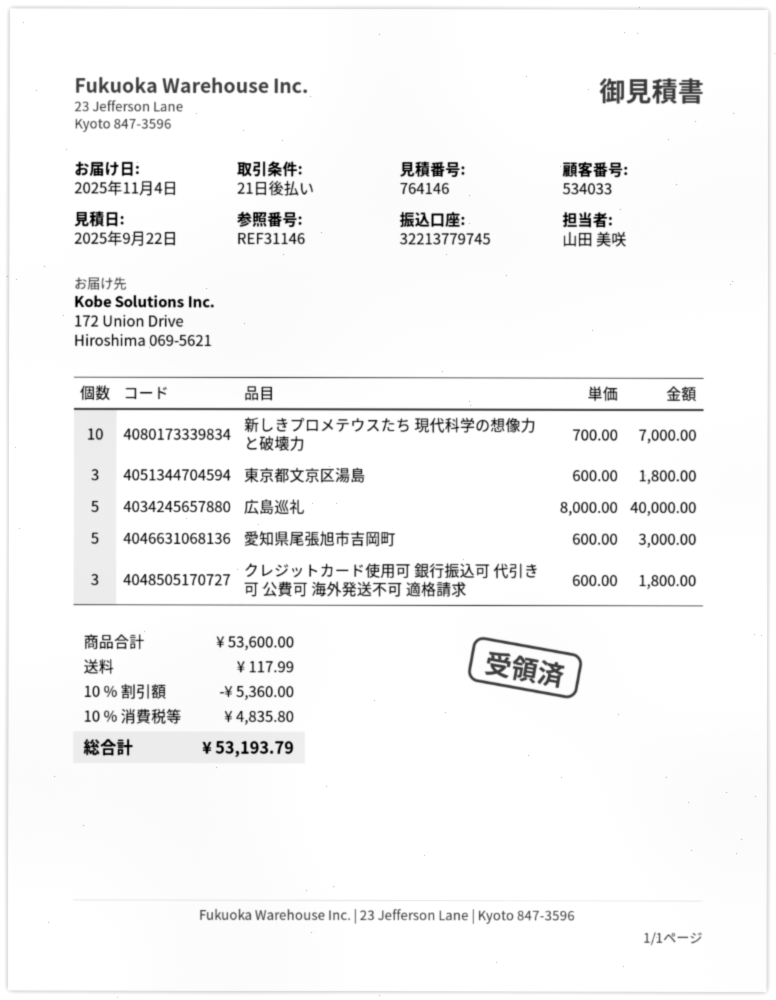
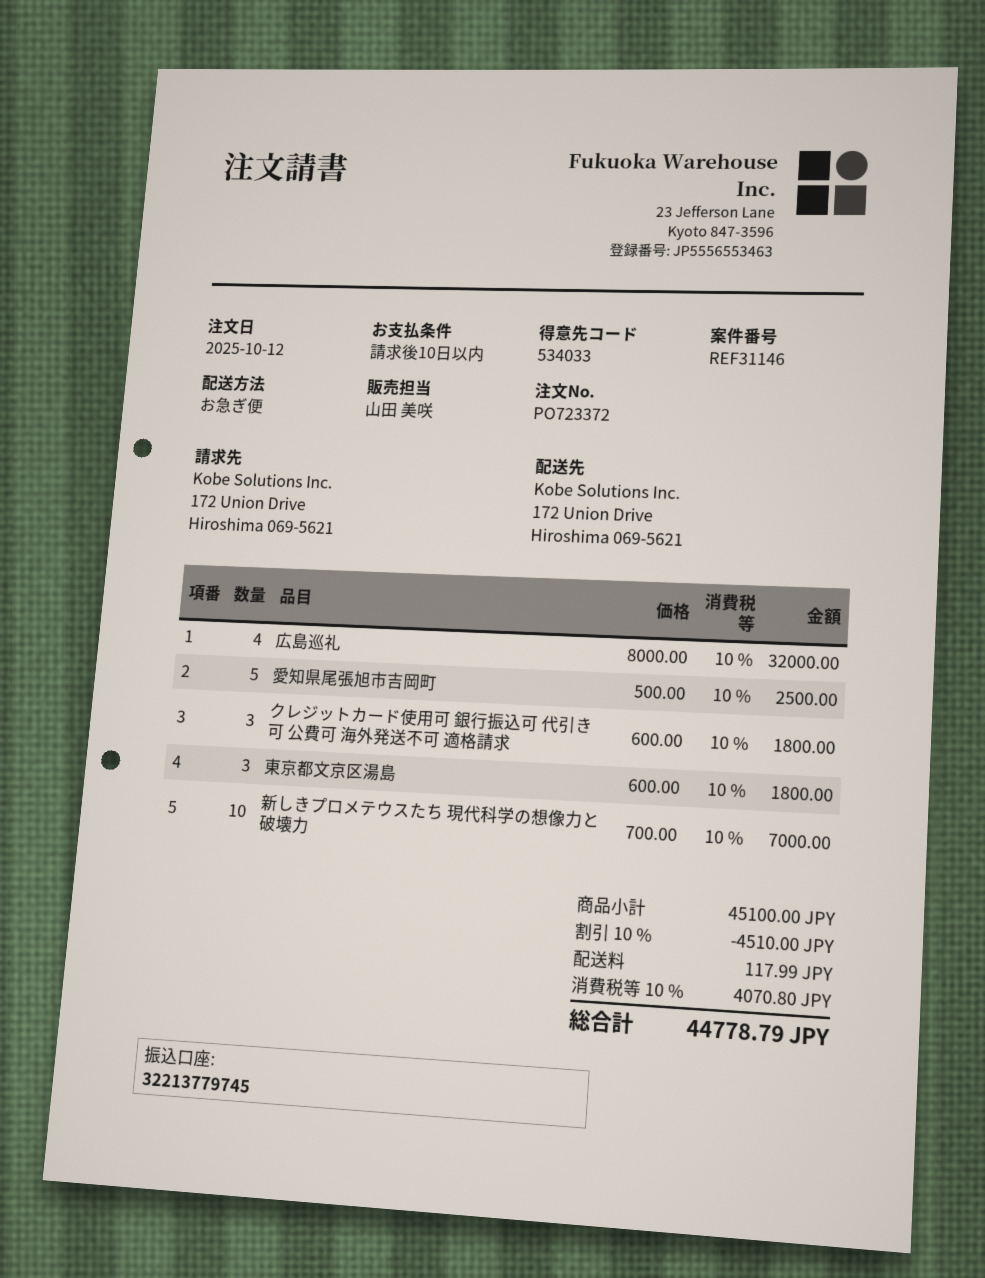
payment terms: 21 days -> 10 days
広島巡礼: 5 x 8000.00 = 40000.00 -> 4 x 8000.00 = 32000.00
愛知県尾張旭市吉岡町: 5 x 600.00 = 3000.00 -> 5 x 500.00 = 2500.00
subtotal: 53600.00 -> 45100.00
discount: 10% = 5360.00 -> 10% = 4510.00
tax: 10% = 4835.80 -> 10% = 4070.80
total: 53193.79 -> 44778.79

